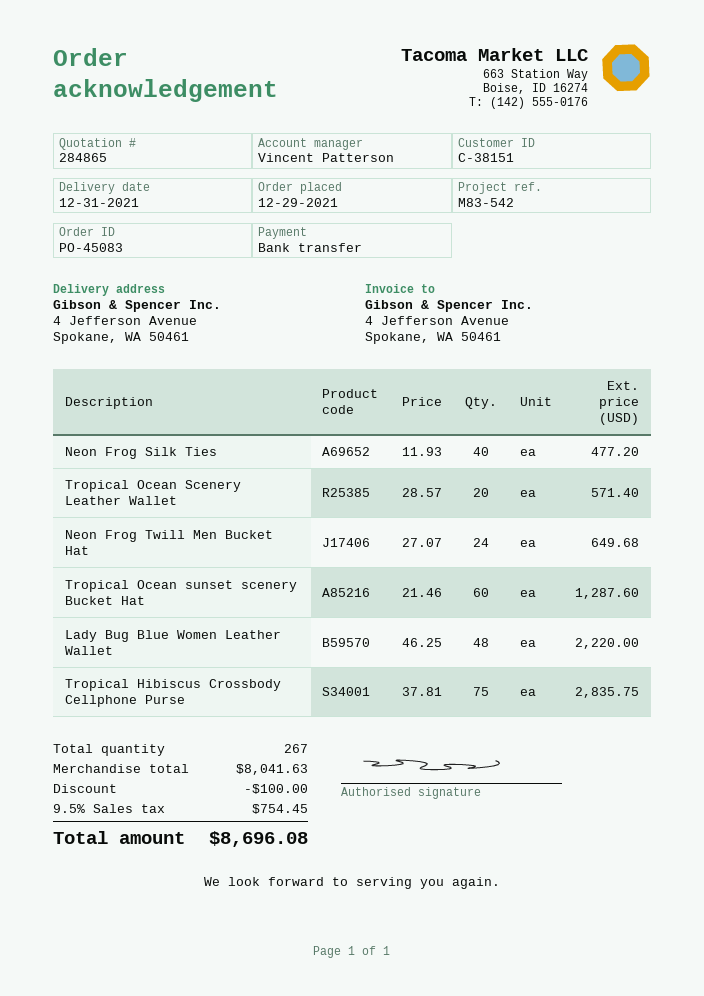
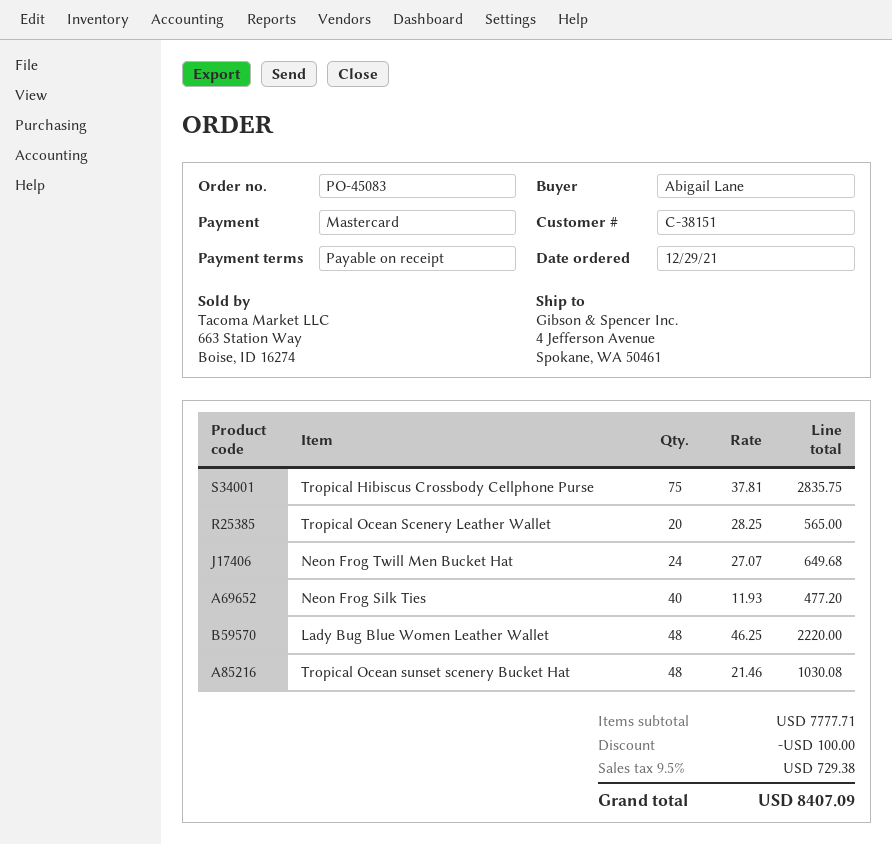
payment method: bank transfer -> Mastercard
Tropical Ocean Scenery Leather Wallet: 20 x 28.57 = 571.40 -> 20 x 28.25 = 565.00
Tropical Ocean sunset scenery Bucket Hat: 60 x 21.46 = 1287.60 -> 48 x 21.46 = 1030.08
subtotal: 8041.63 -> 7777.71
tax: 9.5% = 754.45 -> 9.5% = 729.38
total: 8696.08 -> 8407.09

